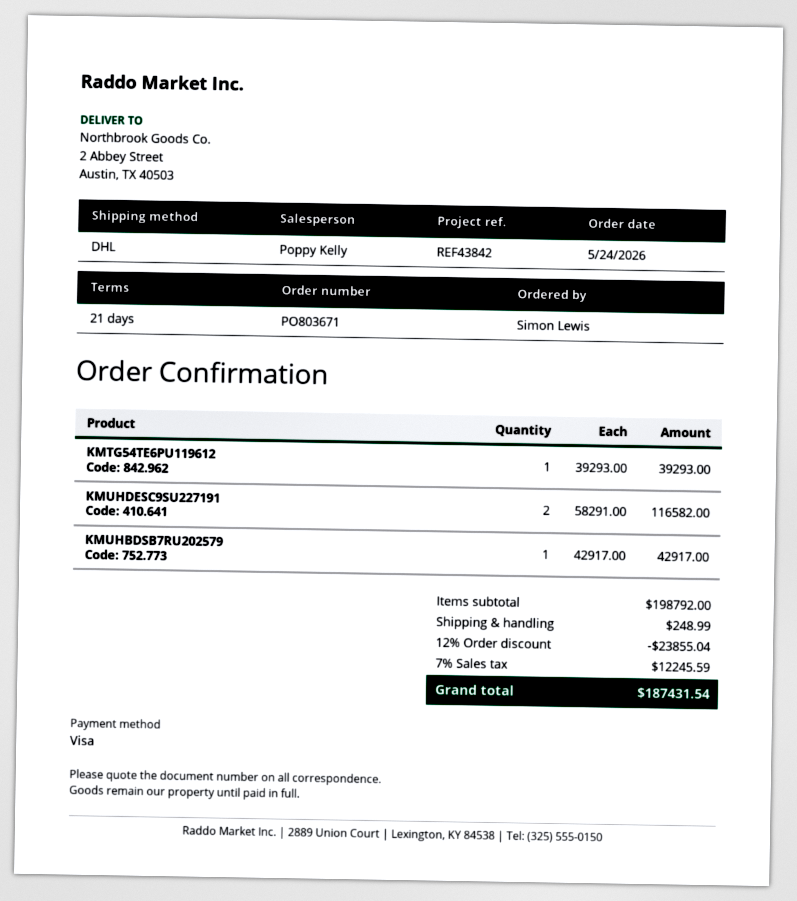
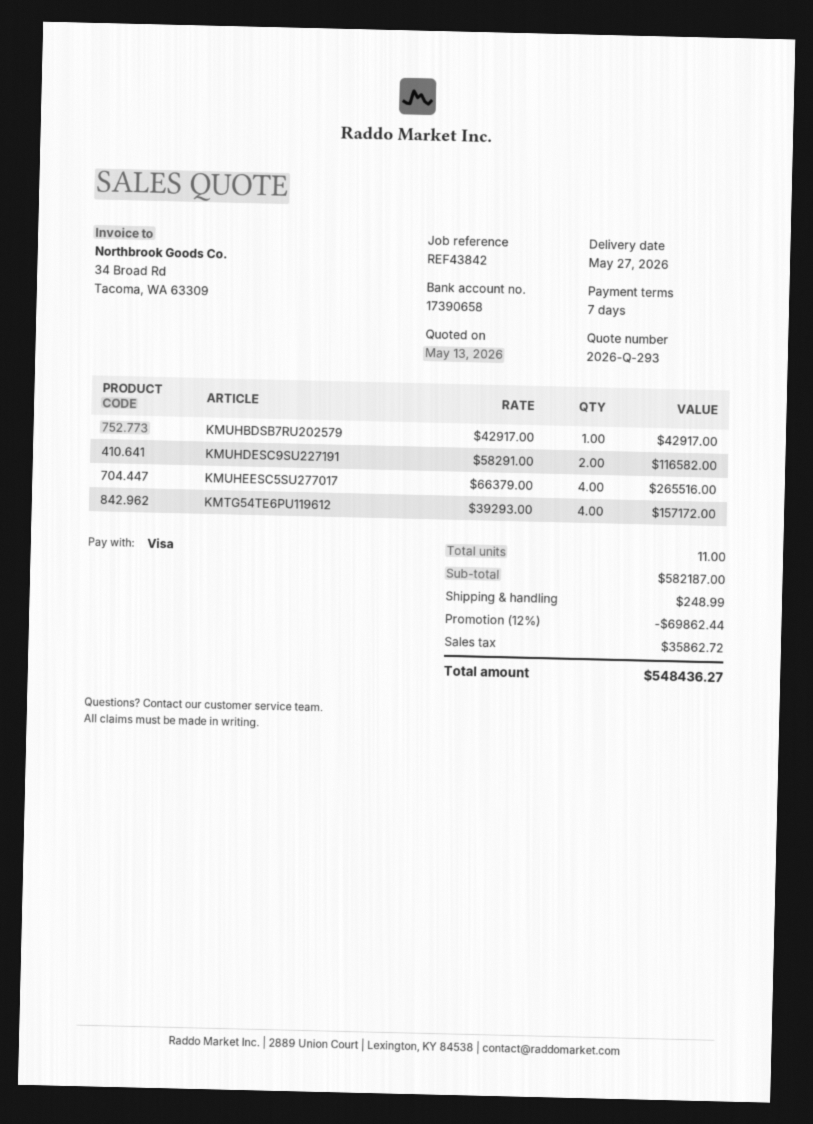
payment terms: 21 days -> 7 days
KMTG54TE6PU119612: 1 x 39293.00 = 39293.00 -> 4 x 39293.00 = 157172.00
KMUHEESC5SU277017: none -> 4 x 66379.00 = 265516.00
subtotal: 198792.00 -> 582187.00
discount: 12% = 23855.04 -> 12% = 69862.44
tax: 12245.59 -> 35862.72
total: 187431.54 -> 548436.27

